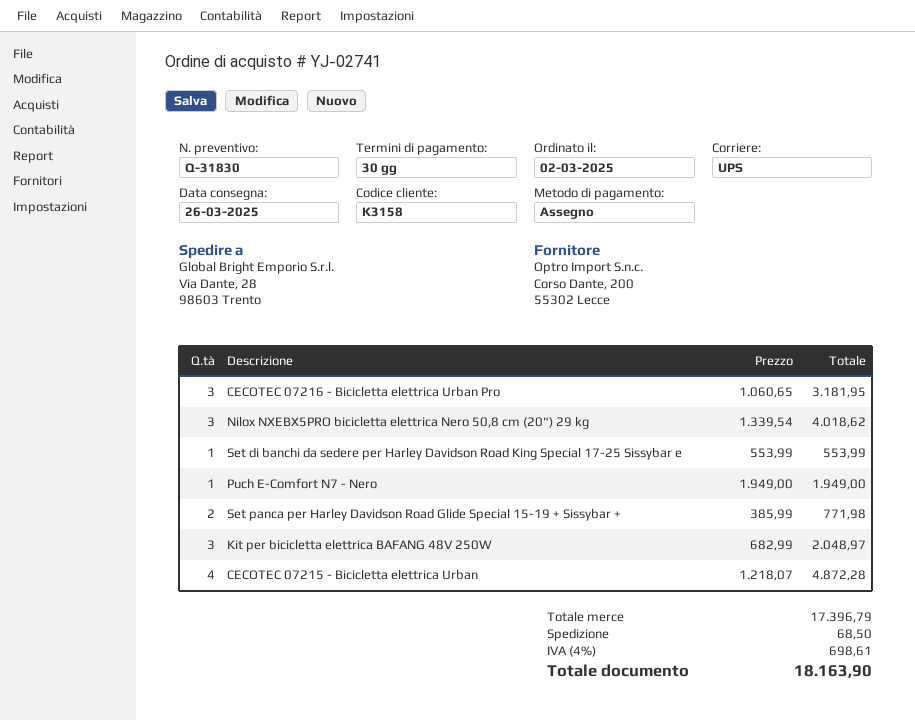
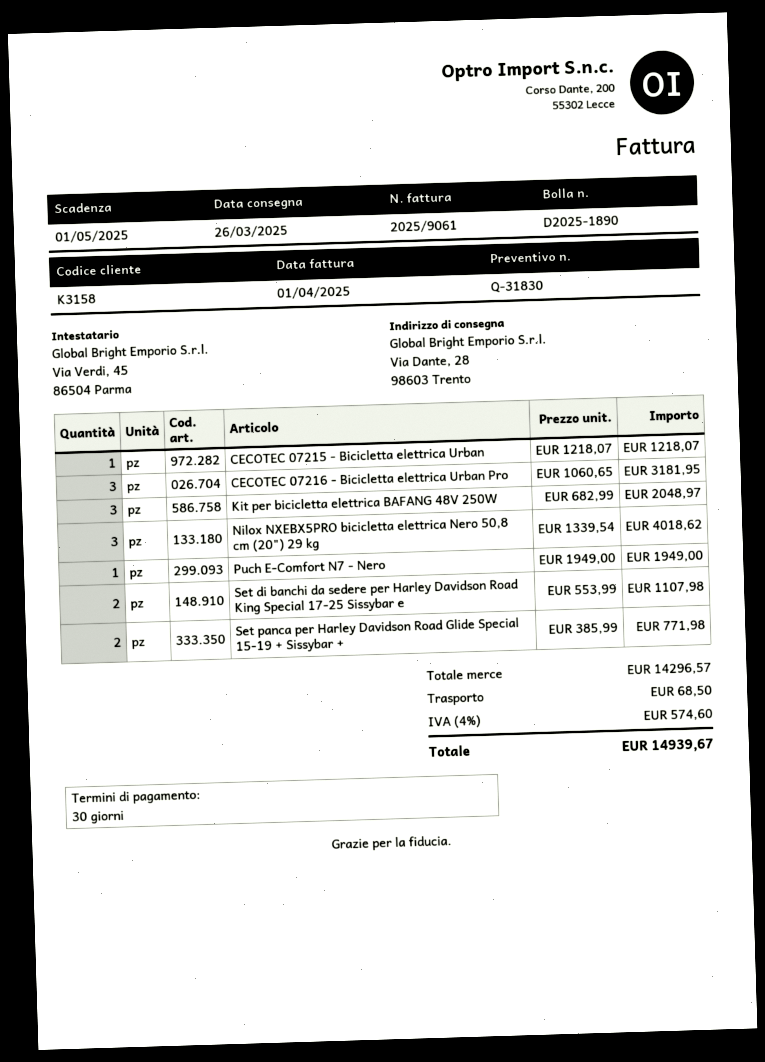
Set di banchi da sedere per Harley Davidson Road King Special 17-25 Sissybar e: 1 x 553.99 = 553.99 -> 2 x 553.99 = 1107.98
CECOTEC 07215 - Bicicletta elettrica Urban: 4 x 1218.07 = 4872.28 -> 1 x 1218.07 = 1218.07
subtotal: 17396.79 -> 14296.57
tax: 4% = 698.61 -> 4% = 574.60
total: 18163.90 -> 14939.67

